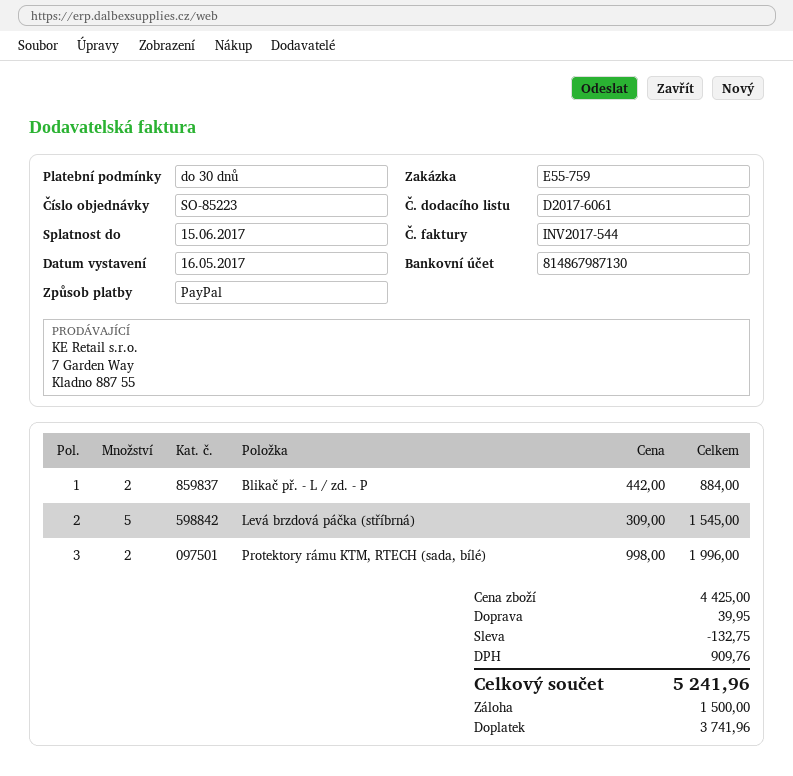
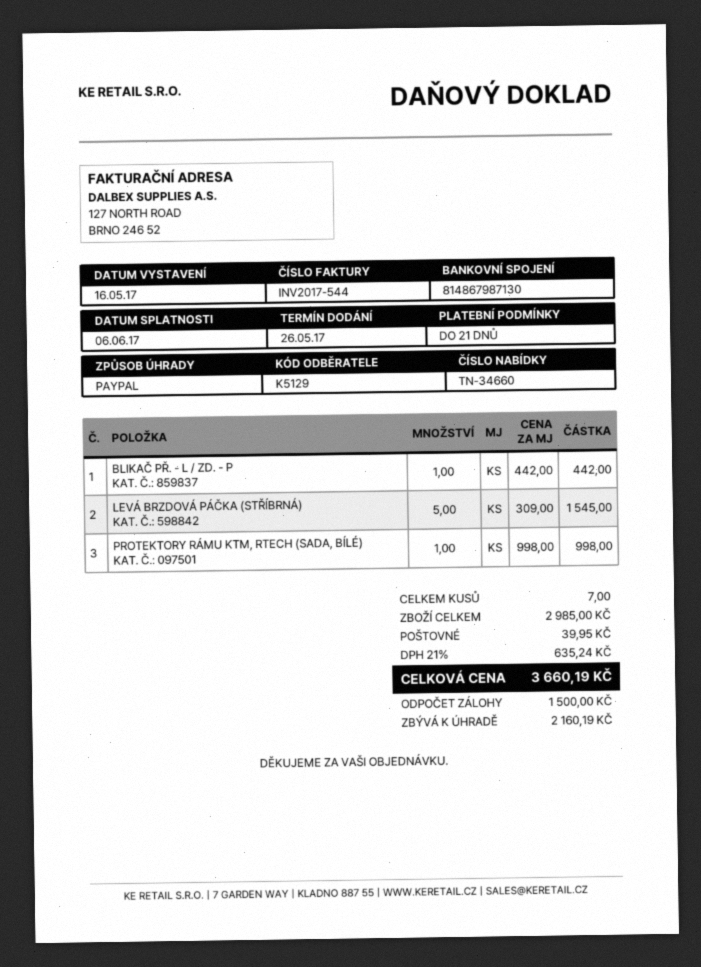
payment terms: 30 days -> 21 days
due date: 2017-06-15 -> 2017-06-06
Blikač př. - L / zd. - P: 2 x 442.00 = 884.00 -> 1 x 442.00 = 442.00
Protektory rámu KTM, RTECH (sada, bílé): 2 x 998.00 = 1996.00 -> 1 x 998.00 = 998.00
subtotal: 4425.00 -> 2985.00
discount: 132.75 -> none
tax: 909.76 -> 635.24
total: 5241.96 -> 3660.19
balance: 3741.96 -> 2160.19

